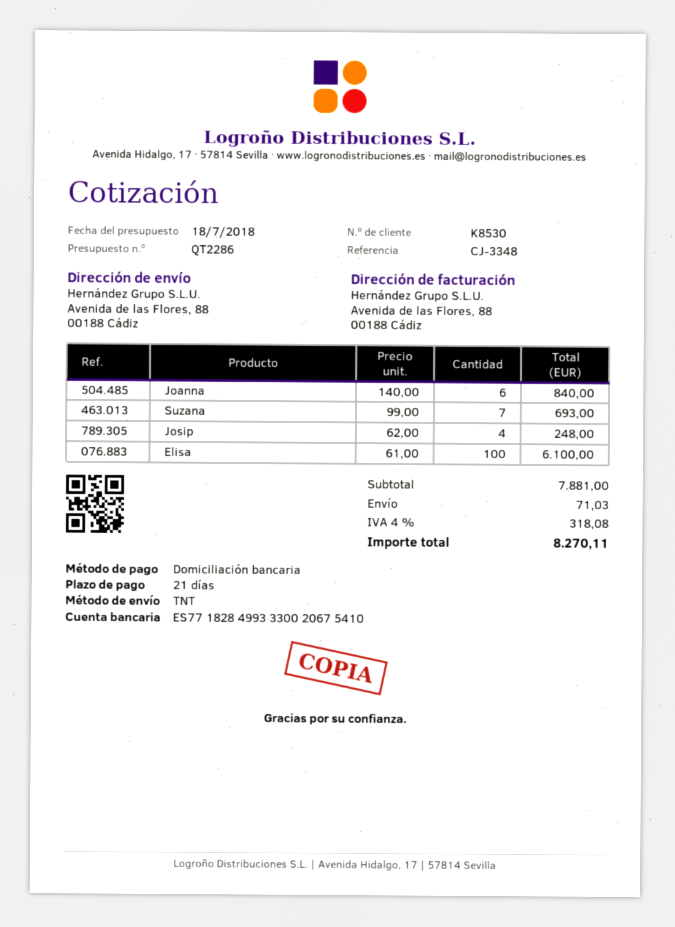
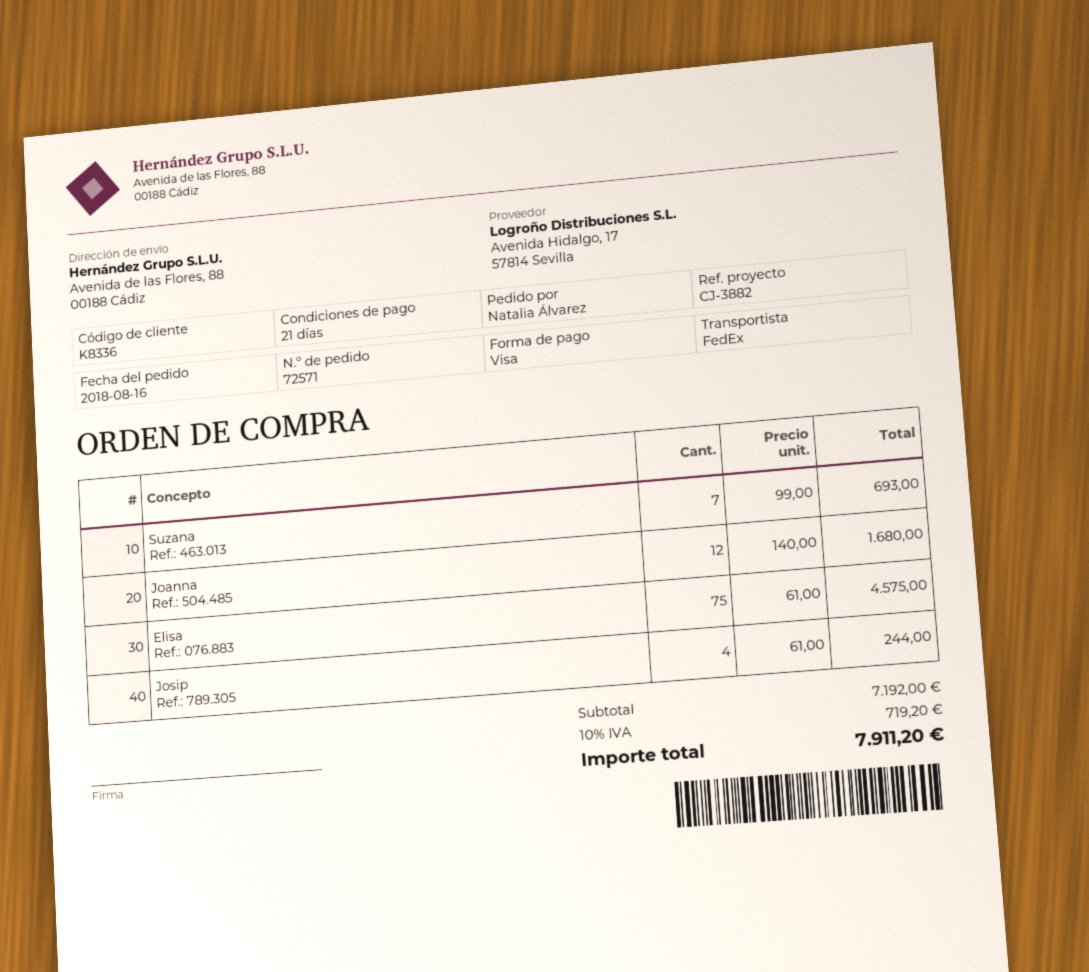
customer number: K8530 -> K8336
reference: CJ-3348 -> CJ-3882
payment method: direct debit -> Visa
shipping method: TNT -> FedEx
Joanna: 6 x 140.00 = 840.00 -> 12 x 140.00 = 1680.00
Josip: 4 x 62.00 = 248.00 -> 4 x 61.00 = 244.00
Elisa: 100 x 61.00 = 6100.00 -> 75 x 61.00 = 4575.00
subtotal: 7881.00 -> 7192.00
shipping: 71.03 -> none
tax: 4% = 318.08 -> 10% = 719.20
total: 8270.11 -> 7911.20

